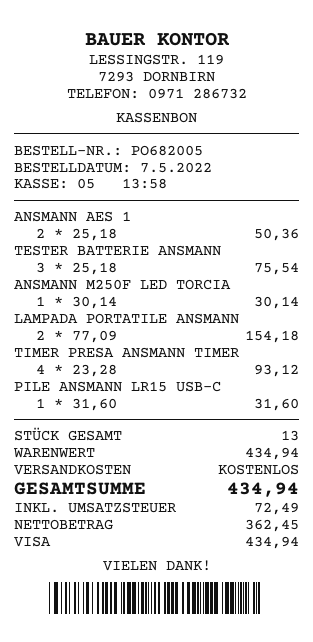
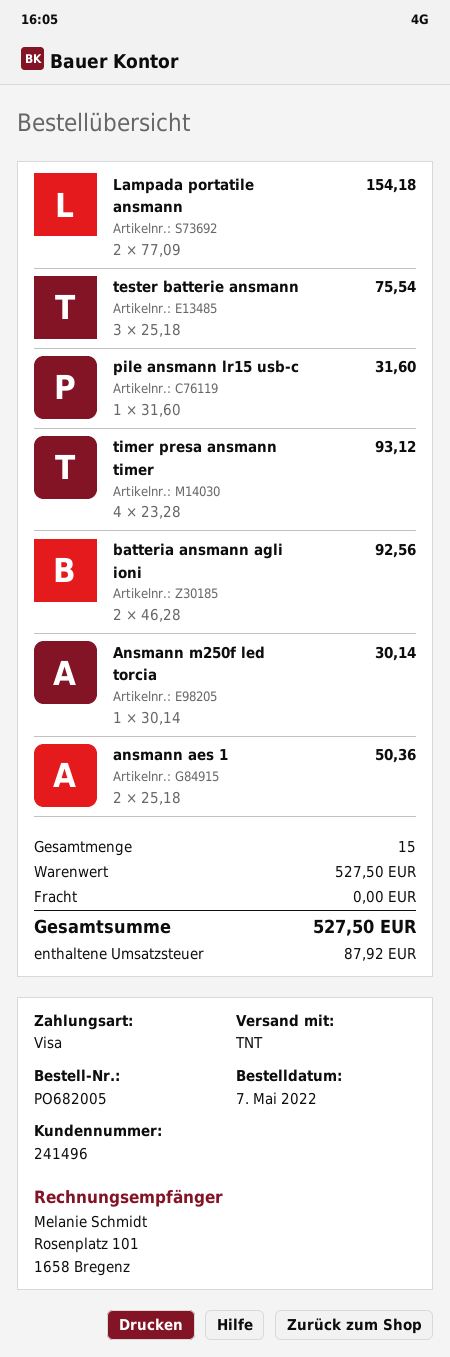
batteria ansmann agli ioni: none -> 2 x 46.28 = 92.56
total quantity: 13 -> 15
subtotal: 434.94 -> 527.50
tax: 72.49 -> 87.92
total: 434.94 -> 527.50

